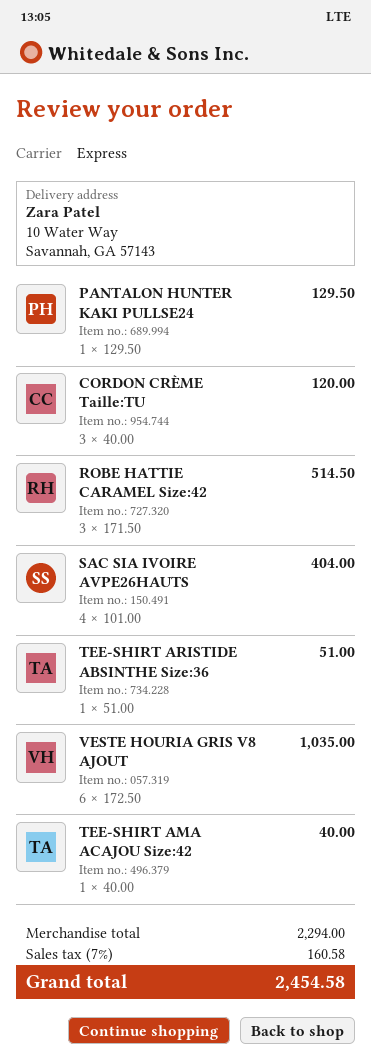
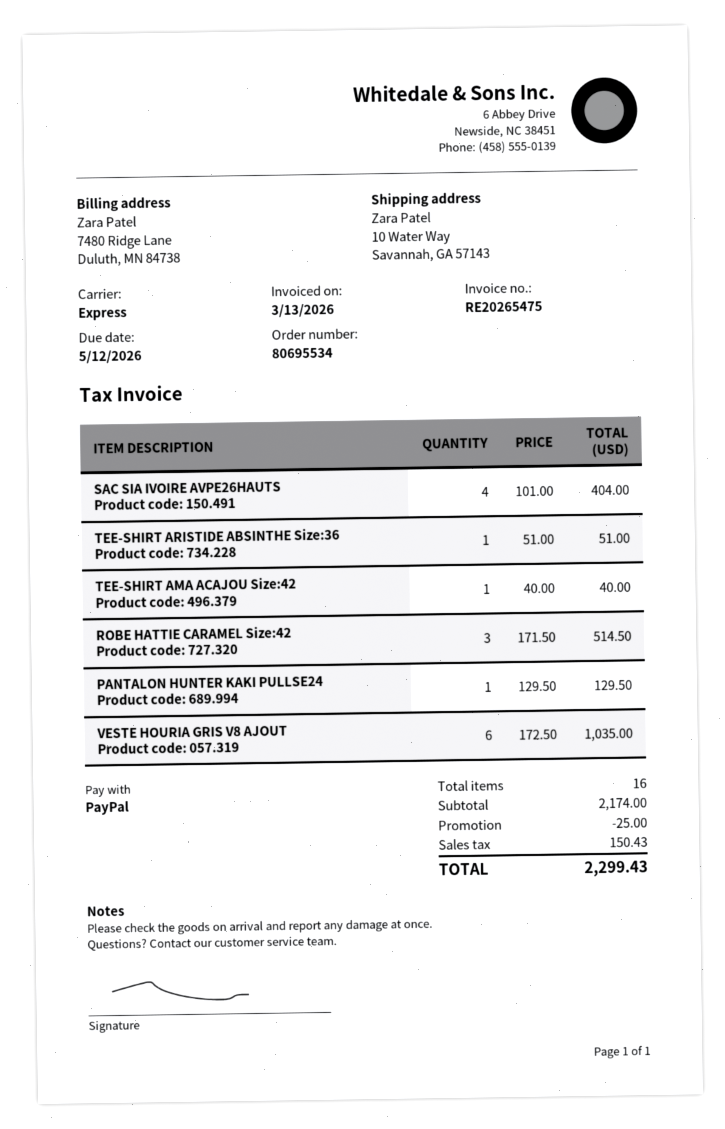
CORDON CRÈME Taille:TU: 3 x 40.00 = 120.00 -> none
subtotal: 2294.00 -> 2174.00
discount: none -> 25.00
tax: 160.58 -> 150.43
total: 2454.58 -> 2299.43

